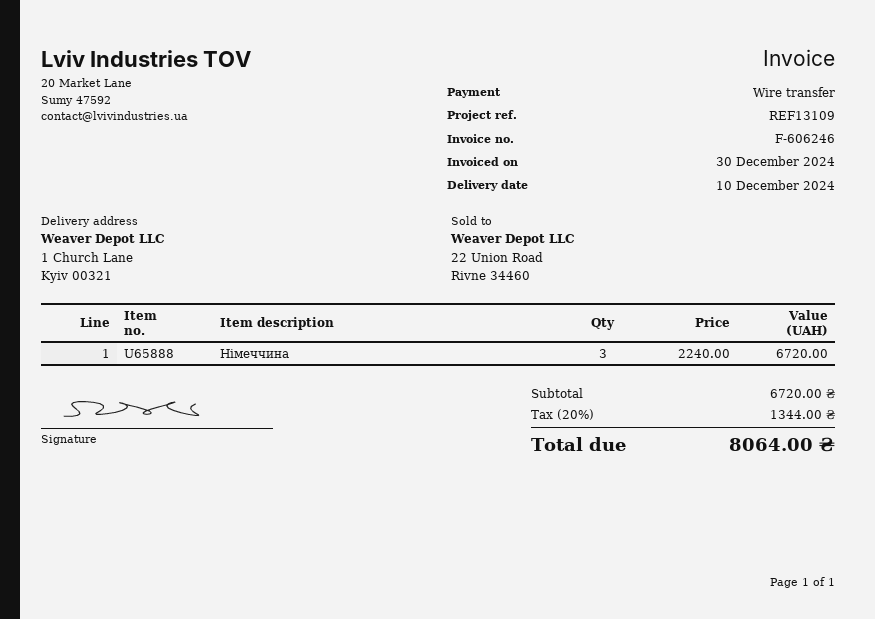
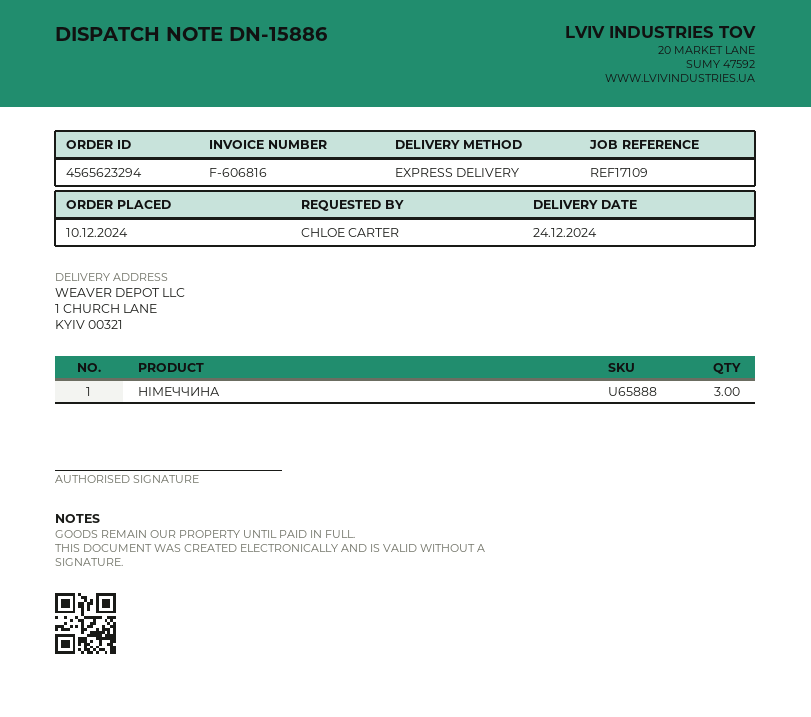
delivery date: 2024-12-10 -> 2024-12-24
invoice number: F-606246 -> F-606816
reference: REF13109 -> REF17109

